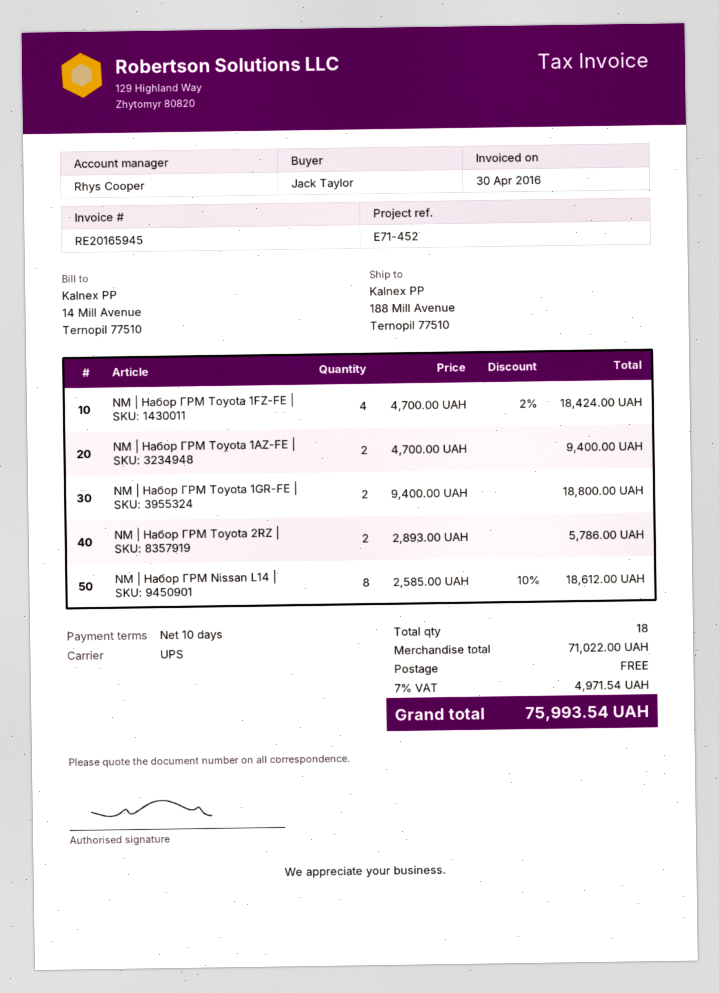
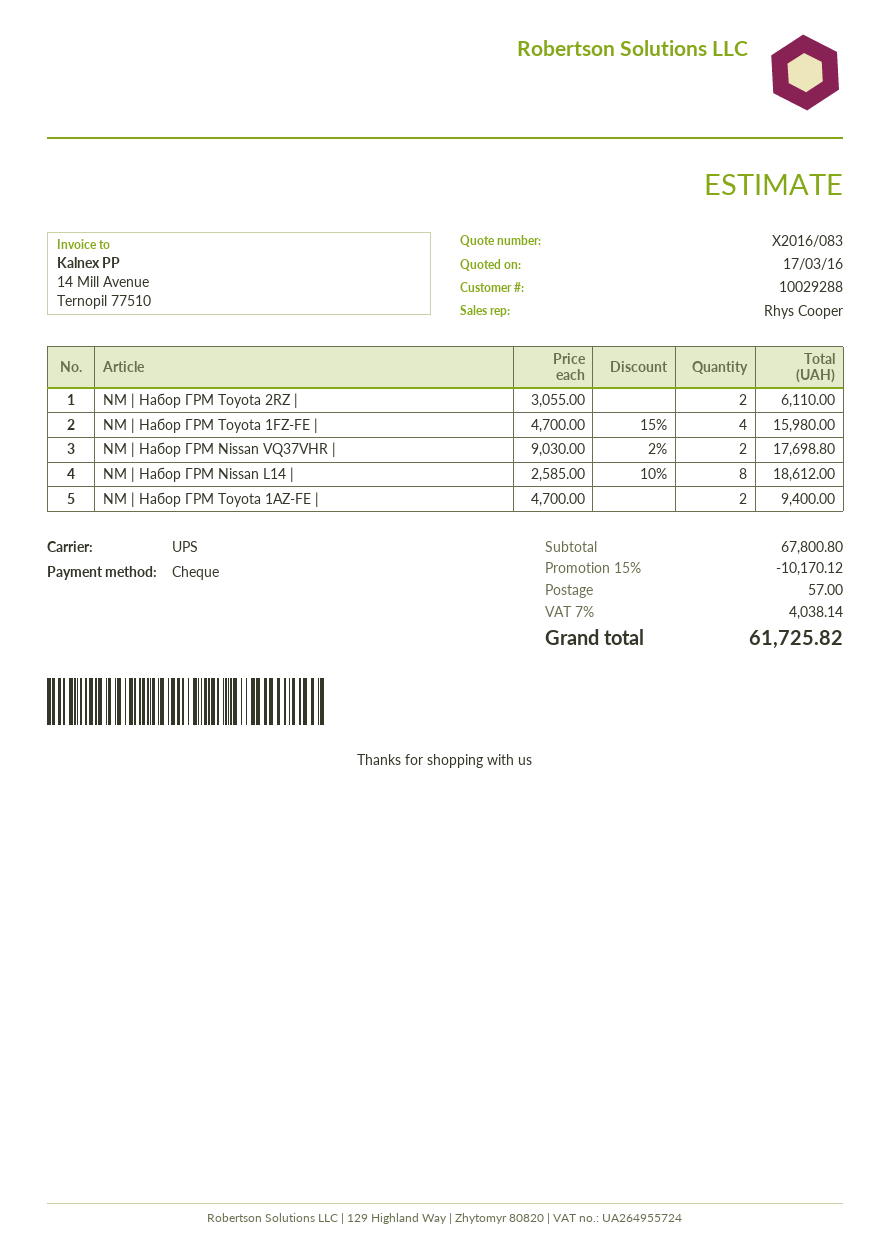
NM | Набор ГРМ Toyota 1FZ-FE |: 4 x 4700.00 - 2% = 18424.00 -> 4 x 4700.00 - 15% = 15980.00
NM | Набор ГРМ Toyota 1GR-FE |: 2 x 9400.00 = 18800.00 -> none
NM | Набор ГРМ Toyota 2RZ |: 2 x 2893.00 = 5786.00 -> 2 x 3055.00 = 6110.00
NM | Набор ГРМ Nissan VQ37VHR |: none -> 2 x 9030.00 - 2% = 17698.80
subtotal: 71022.00 -> 67800.80
discount: none -> 15% = 10170.12
shipping: 0.00 -> 57.00
tax: 7% = 4971.54 -> 7% = 4038.14
total: 75993.54 -> 61725.82

